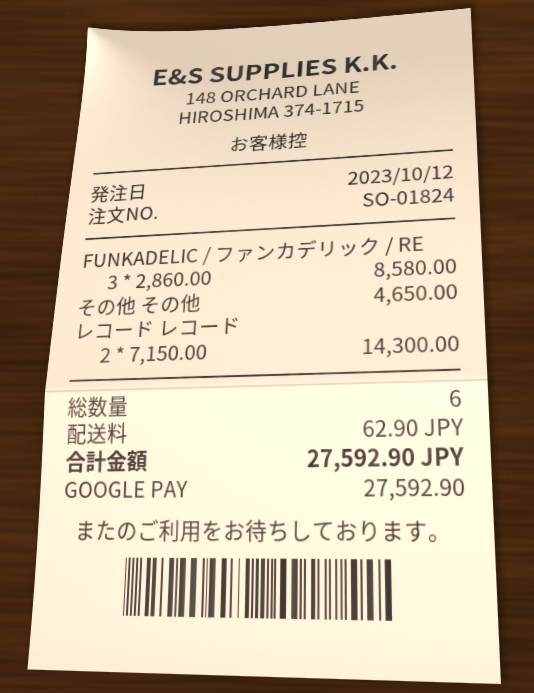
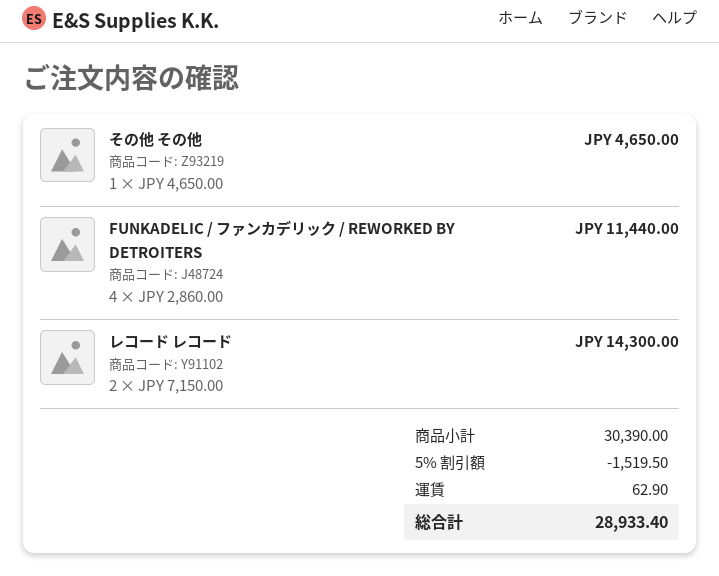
FUNKADELIC / ファンカデリック / RE: 3 x 2860.00 = 8580.00 -> 4 x 2860.00 = 11440.00
discount: none -> 5% = 1519.50
total: 27592.90 -> 28933.40

